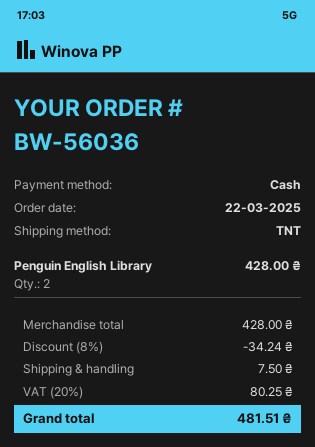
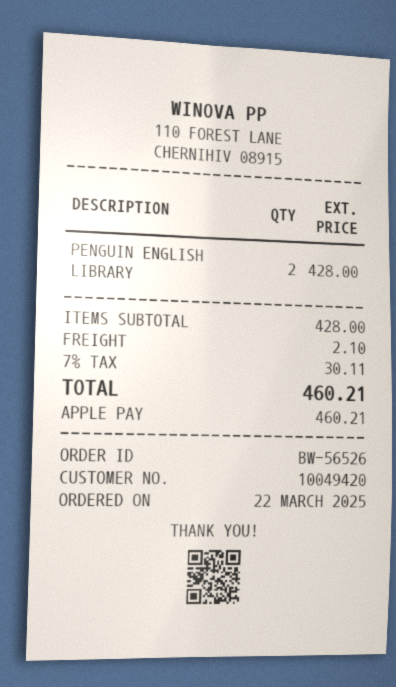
order number: BW-56036 -> BW-56526
payment method: cash -> Apple Pay
discount: 8% = 34.24 -> none
shipping: 7.50 -> 2.10
tax: 20% = 80.25 -> 7% = 30.11
total: 481.51 -> 460.21

